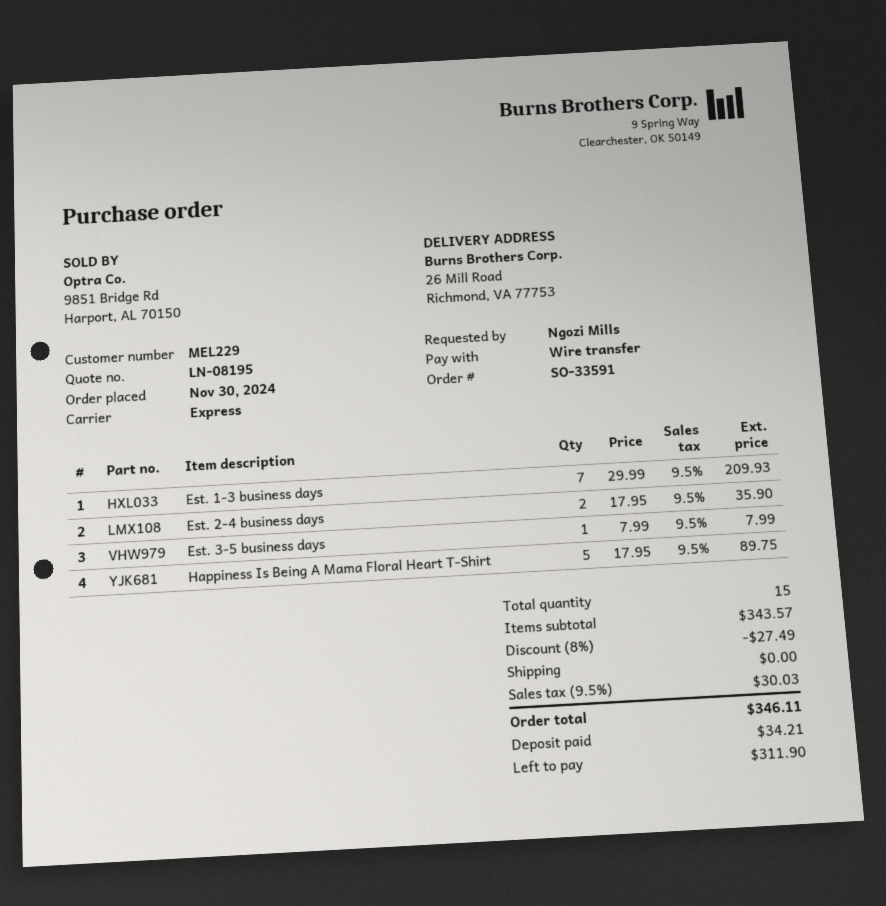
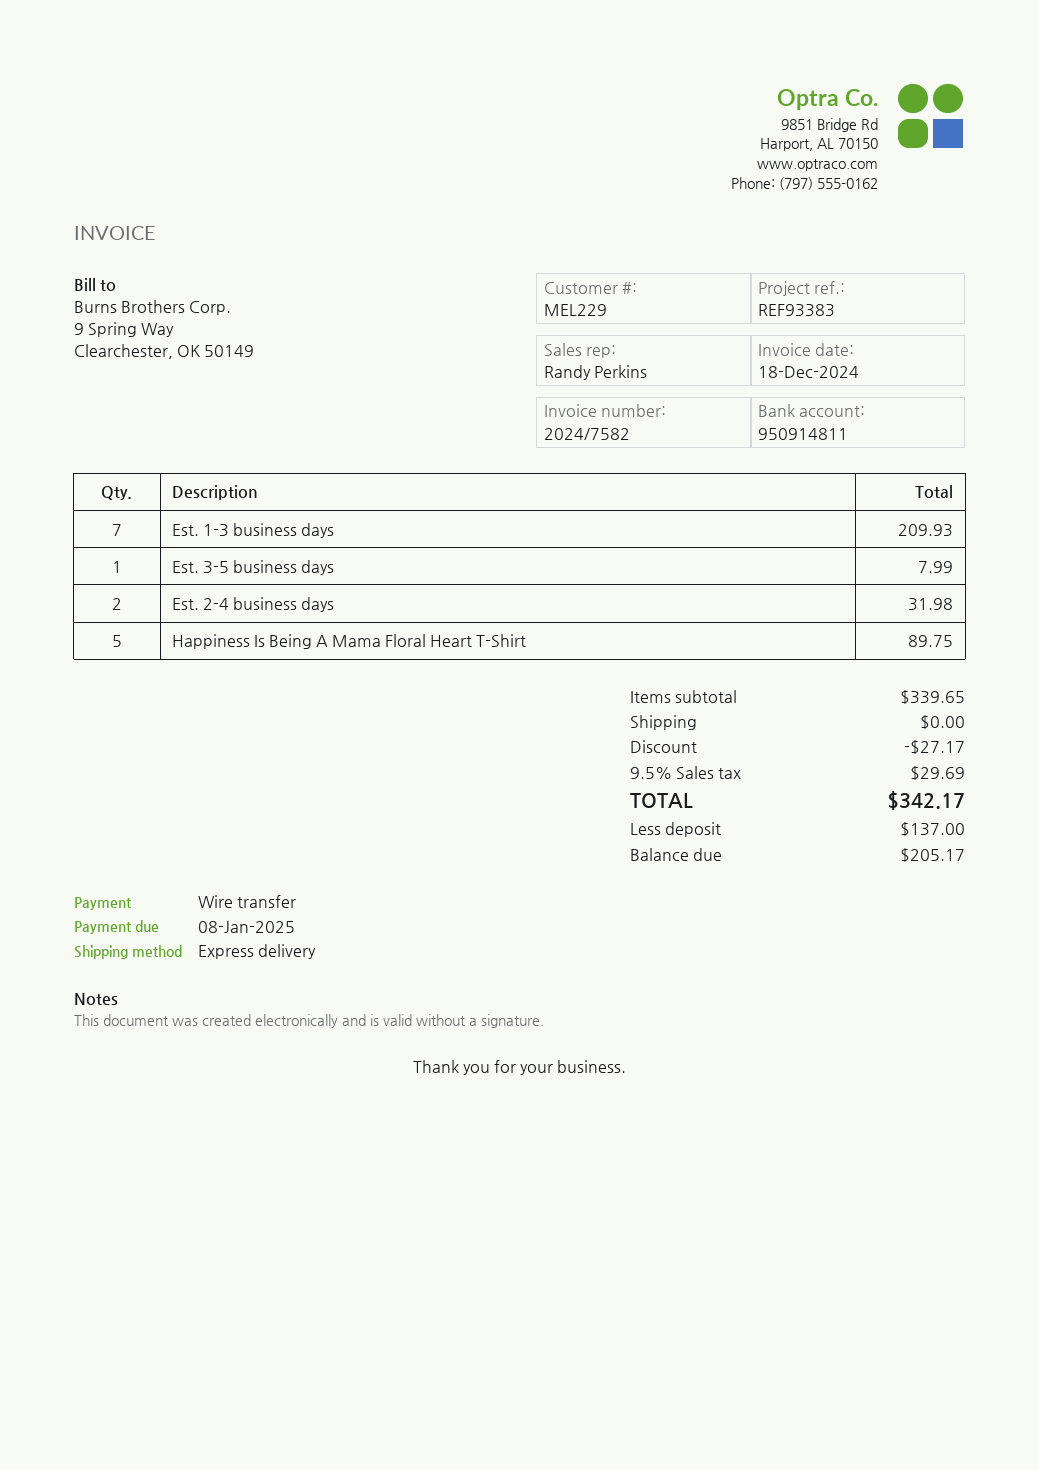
Est. 2-4 business days: 2 for 35.90 -> 2 for 31.98
subtotal: 343.57 -> 339.65
discount: 27.49 -> 27.17
tax: 9.5% = 30.03 -> 9.5% = 29.69
total: 346.11 -> 342.17
deposit: 34.21 -> 137.00
balance: 311.90 -> 205.17

